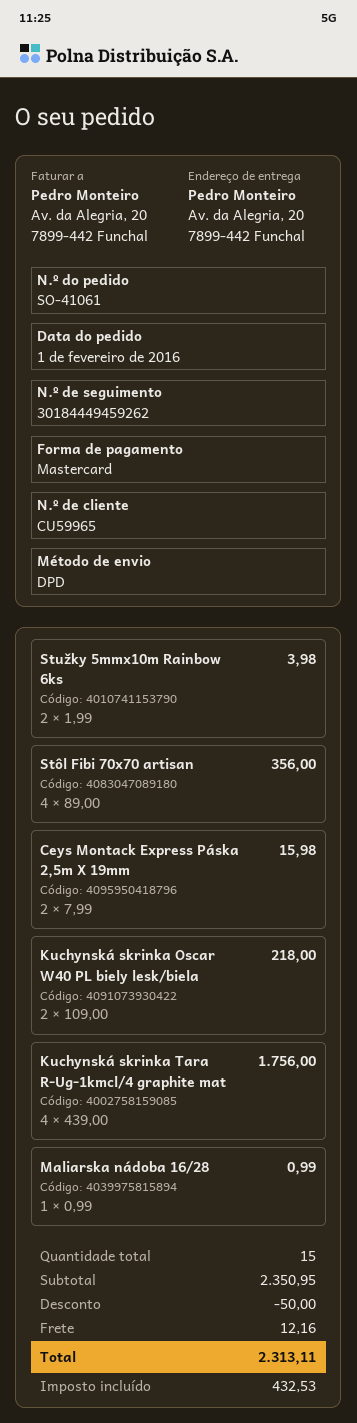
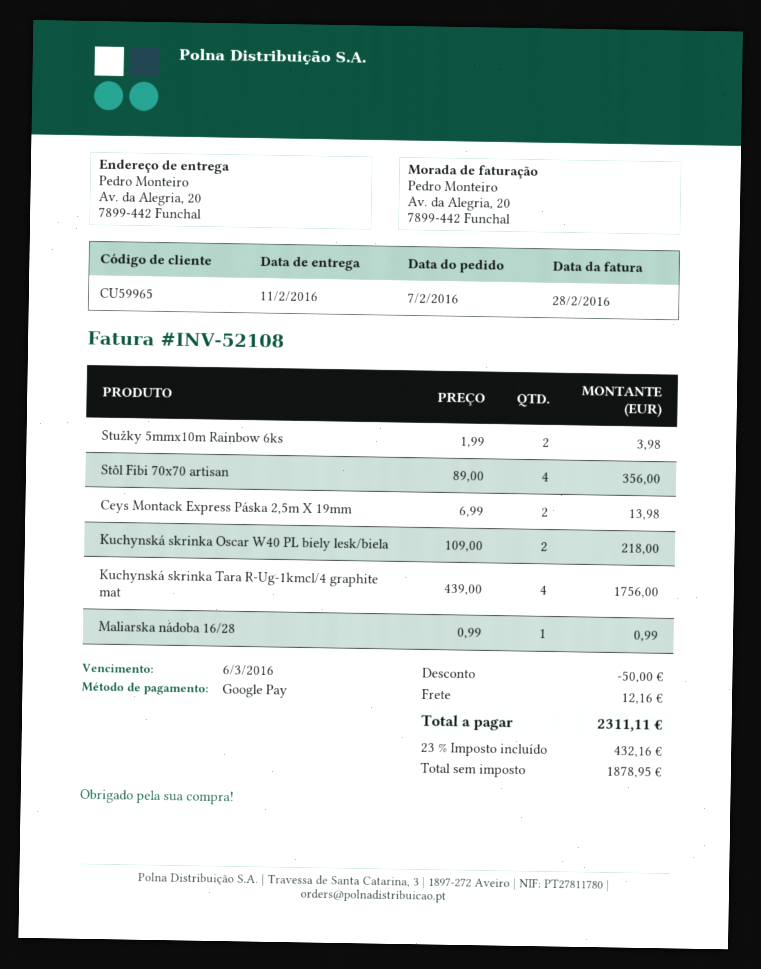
order date: 2016-02-01 -> 2016-02-07
payment method: Mastercard -> Google Pay
Ceys Montack Express Páska 2,5m X 19mm: 2 x 7.99 = 15.98 -> 2 x 6.99 = 13.98
tax: 432.53 -> 432.16
total: 2313.11 -> 2311.11

